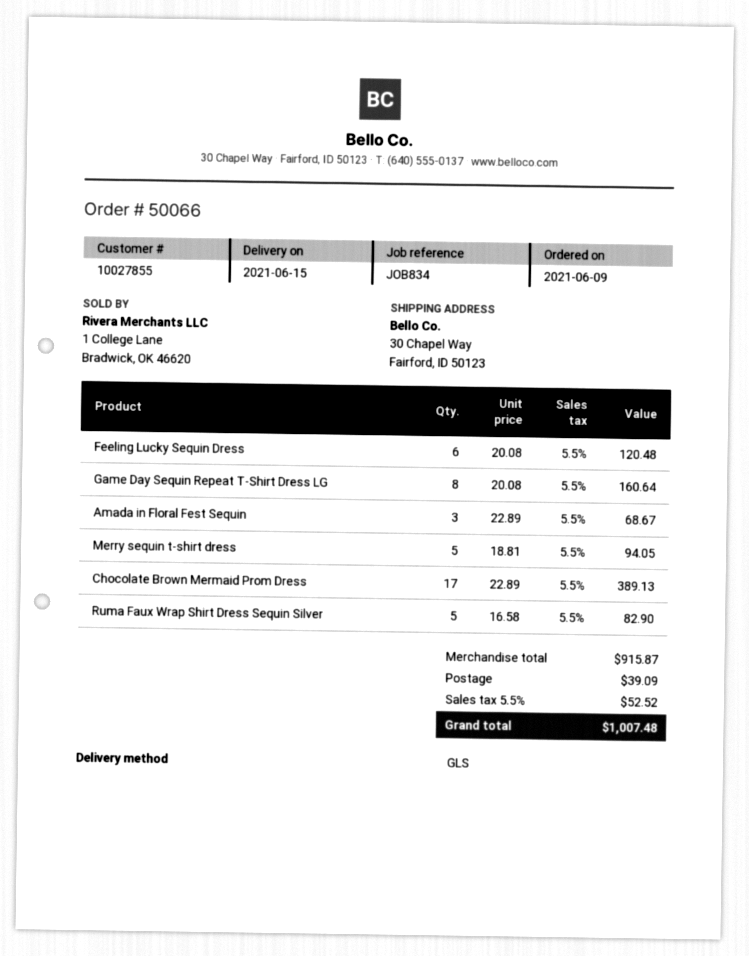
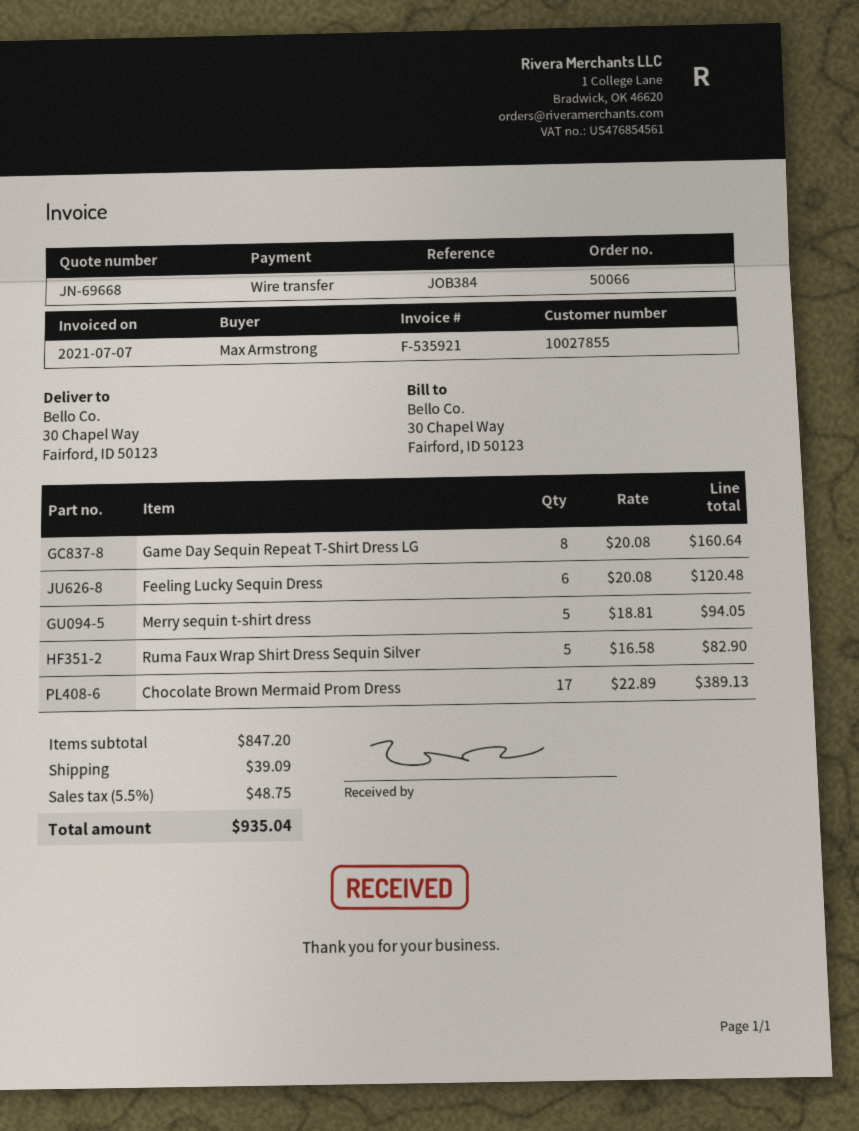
reference: JOB834 -> JOB384
Amada in Floral Fest Sequin: 3 x 22.89 = 68.67 -> none
subtotal: 915.87 -> 847.20
tax: 5.5% = 52.52 -> 5.5% = 48.75
total: 1007.48 -> 935.04

